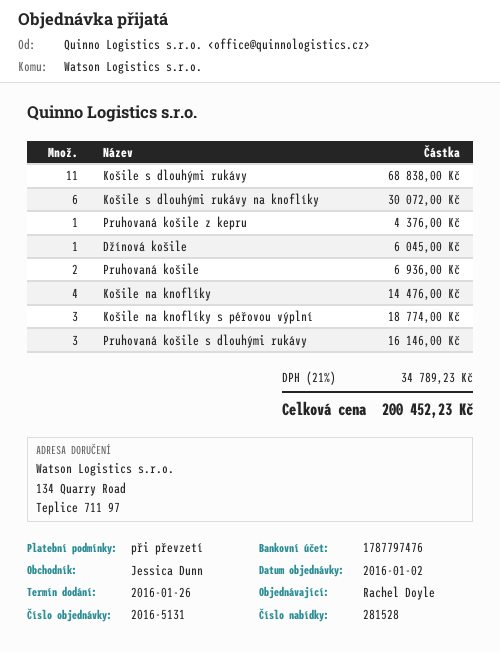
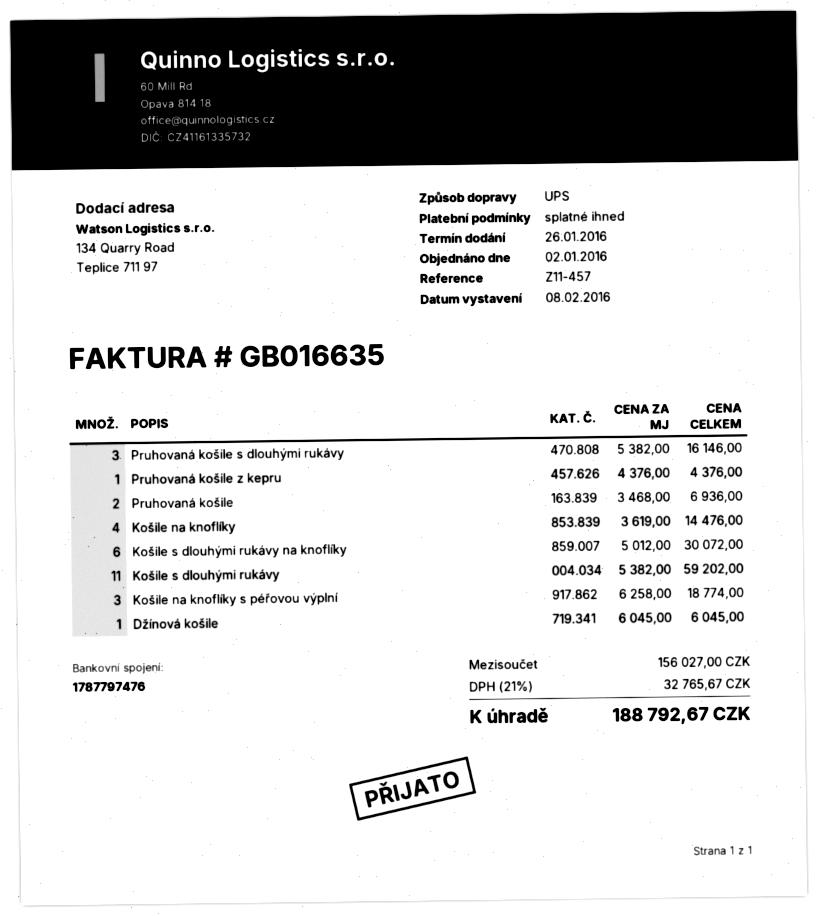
Košile s dlouhými rukávy: 11 for 68838.00 -> 11 for 59202.00
tax: 21% = 34789.23 -> 21% = 32765.67
total: 200452.23 -> 188792.67

